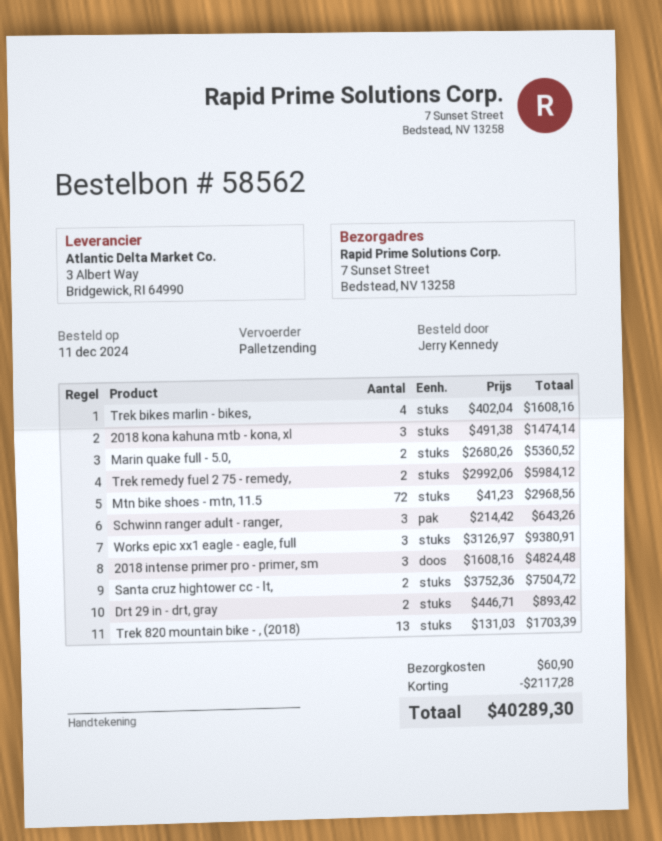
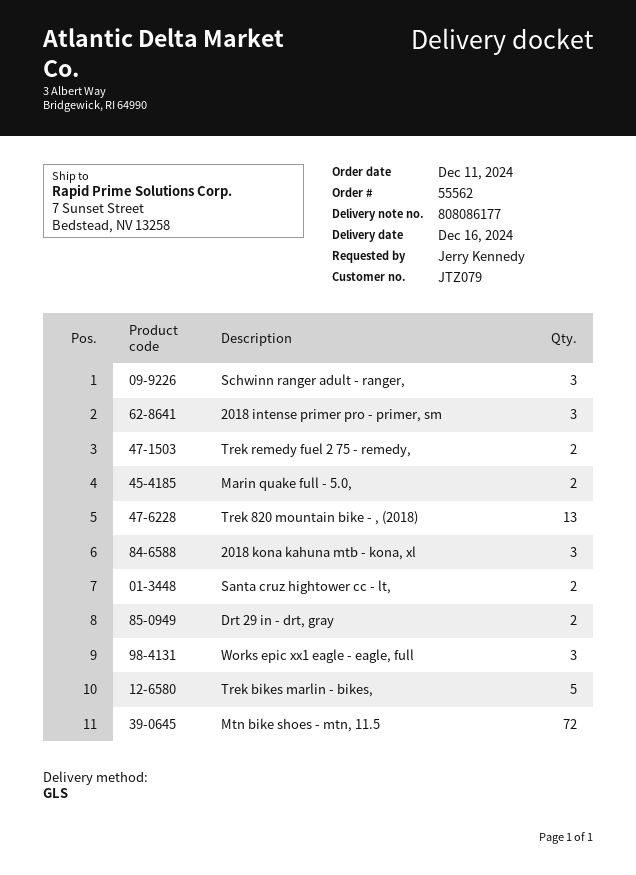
order number: 58562 -> 55562
shipping method: pallet freight -> GLS
Trek bikes marlin - bikes,: 4 -> 5

